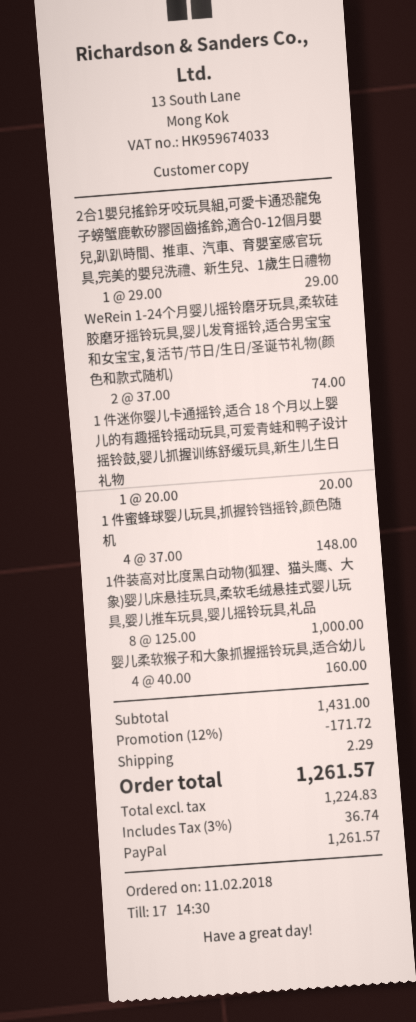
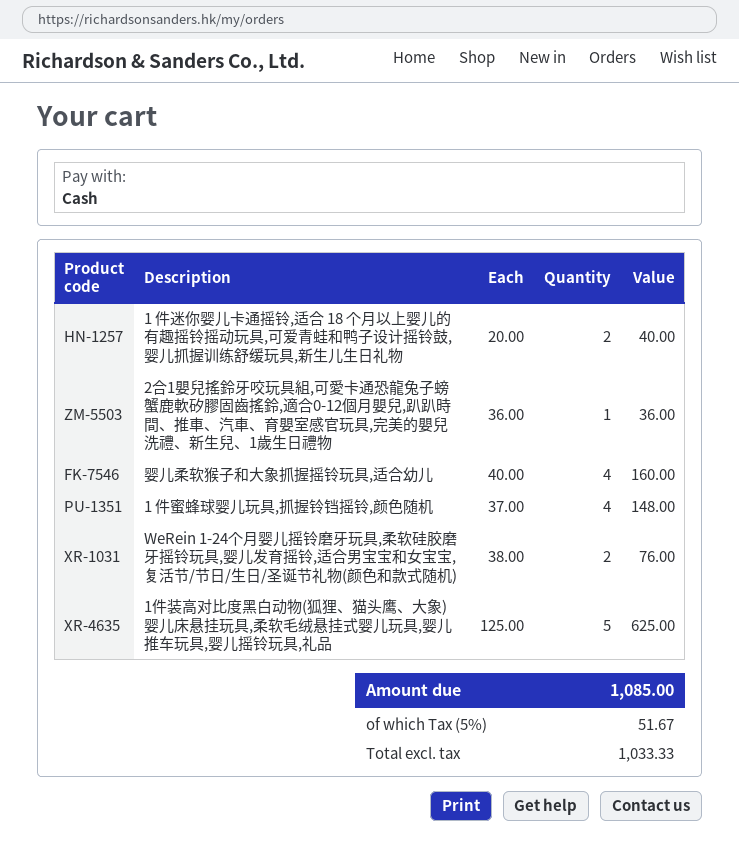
payment method: PayPal -> cash
2合1嬰兒搖鈴牙咬玩具組,可愛卡通恐龍兔子螃蟹鹿軟矽膠固齒搖鈴,適合0-12個月嬰兒,趴趴時間、推車、汽車、育嬰室感官玩具,完美的嬰兒洗禮、新生兒、1歲生日禮物: 1 x 29.00 = 29.00 -> 1 x 36.00 = 36.00
WeRein 1-24个月婴儿摇铃磨牙玩具,柔软硅胶磨牙摇铃玩具,婴儿发育摇铃,适合男宝宝和女宝宝,复活节/节日/生日/圣诞节礼物(颜色和款式随机): 2 x 37.00 = 74.00 -> 2 x 38.00 = 76.00
1 件迷你婴儿卡通摇铃,适合 18 个月以上婴儿的有趣摇铃摇动玩具,可爱青蛙和鸭子设计摇铃鼓,婴儿抓握训练舒缓玩具,新生儿生日礼物: 1 x 20.00 = 20.00 -> 2 x 20.00 = 40.00
1件装高对比度黑白动物(狐狸、猫头鹰、大象)婴儿床悬挂玩具,柔软毛绒悬挂式婴儿玩具,婴儿推车玩具,婴儿摇铃玩具,礼品: 8 x 125.00 = 1000.00 -> 5 x 125.00 = 625.00
discount: 12% = 171.72 -> none
shipping: 2.29 -> none
net: 1224.83 -> 1033.33
tax: 3% = 36.74 -> 5% = 51.67
total: 1261.57 -> 1085.00

